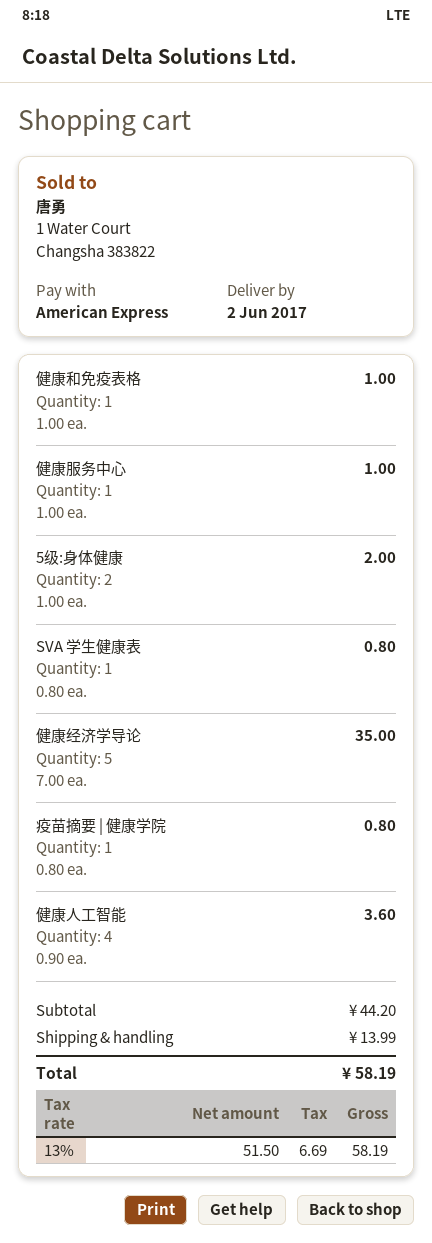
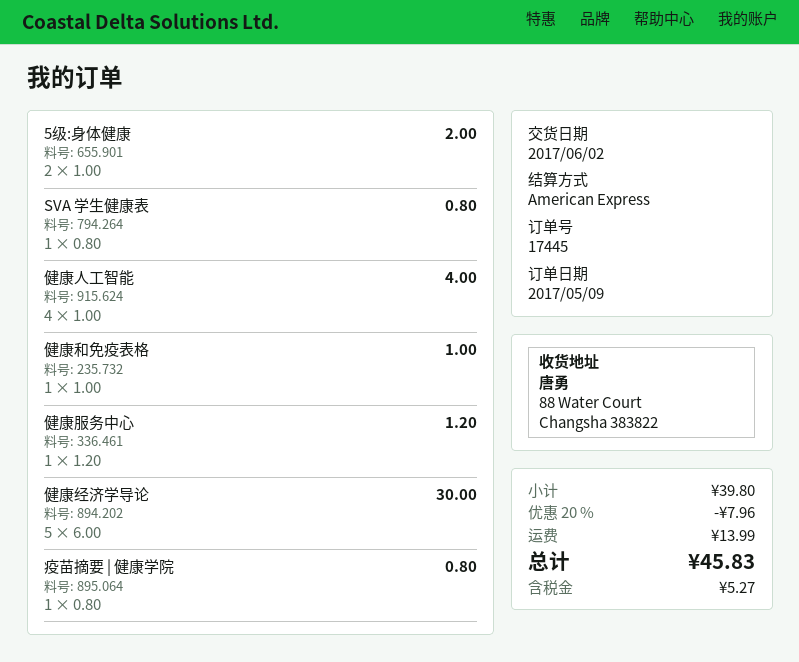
健康服务中心: 1 x 1.00 = 1.00 -> 1 x 1.20 = 1.20
健康经济学导论: 5 x 7.00 = 35.00 -> 5 x 6.00 = 30.00
健康人工智能: 4 x 0.90 = 3.60 -> 4 x 1.00 = 4.00
subtotal: 44.20 -> 39.80
discount: none -> 20% = 7.96
tax: 6.69 -> 5.27
total: 58.19 -> 45.83

